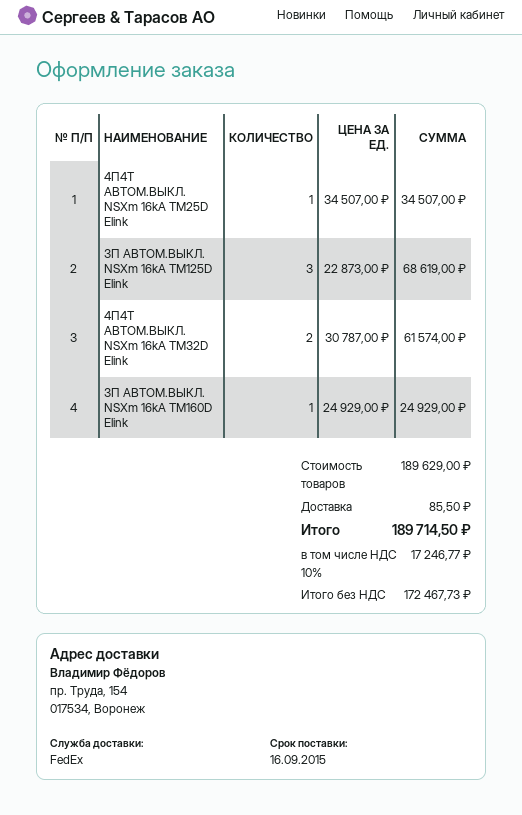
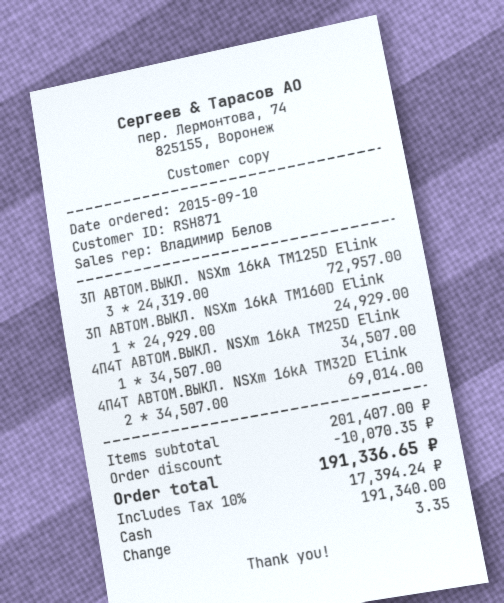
3П АВТОМ.ВЫКЛ. NSXm 16kA TM125D Elink: 3 x 22873.00 = 68619.00 -> 3 x 24319.00 = 72957.00
4П4Т АВТОМ.ВЫКЛ. NSXm 16kA TM32D Elink: 2 x 30787.00 = 61574.00 -> 2 x 34507.00 = 69014.00
subtotal: 189629.00 -> 201407.00
discount: none -> 10070.35
shipping: 85.50 -> none
tax: 10% = 17246.77 -> 10% = 17394.24
total: 189714.50 -> 191336.65

